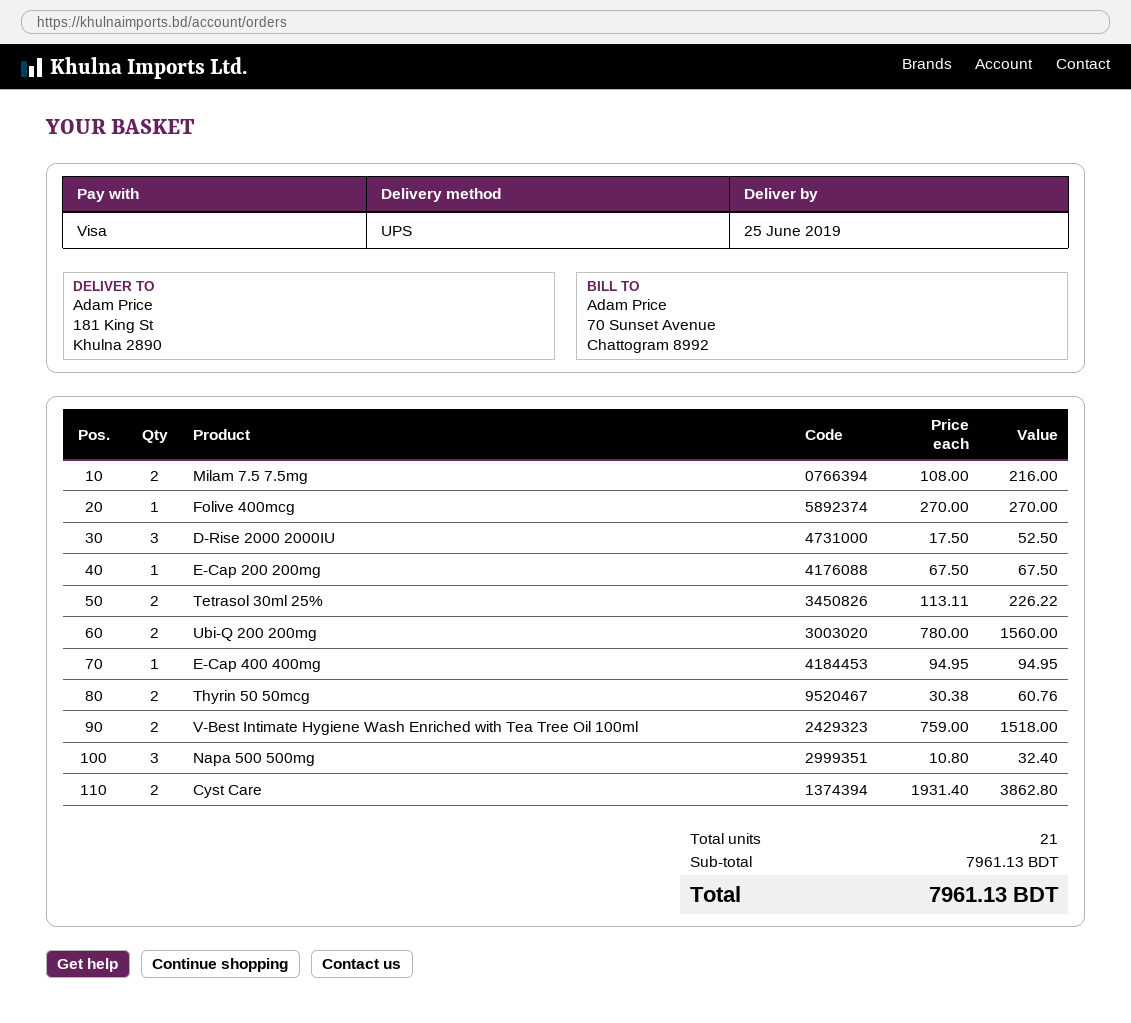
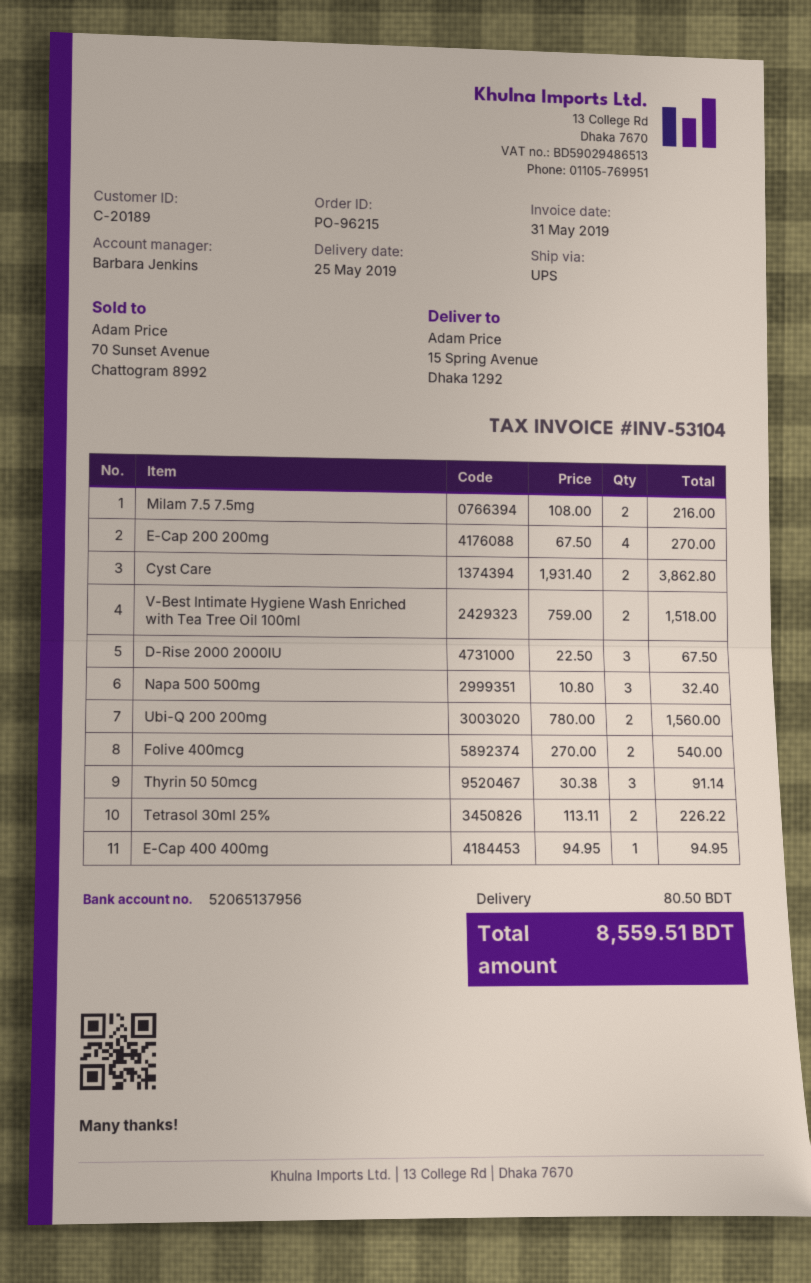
delivery date: 2019-06-25 -> 2019-05-25
ship to: 181 King St, Khulna 2890 -> 15 Spring Avenue, Dhaka 1292
Folive 400mcg: 1 x 270.00 = 270.00 -> 2 x 270.00 = 540.00
D-Rise 2000 2000IU: 3 x 17.50 = 52.50 -> 3 x 22.50 = 67.50
E-Cap 200 200mg: 1 x 67.50 = 67.50 -> 4 x 67.50 = 270.00
Thyrin 50 50mcg: 2 x 30.38 = 60.76 -> 3 x 30.38 = 91.14
shipping: none -> 80.50
total: 7961.13 -> 8559.51

